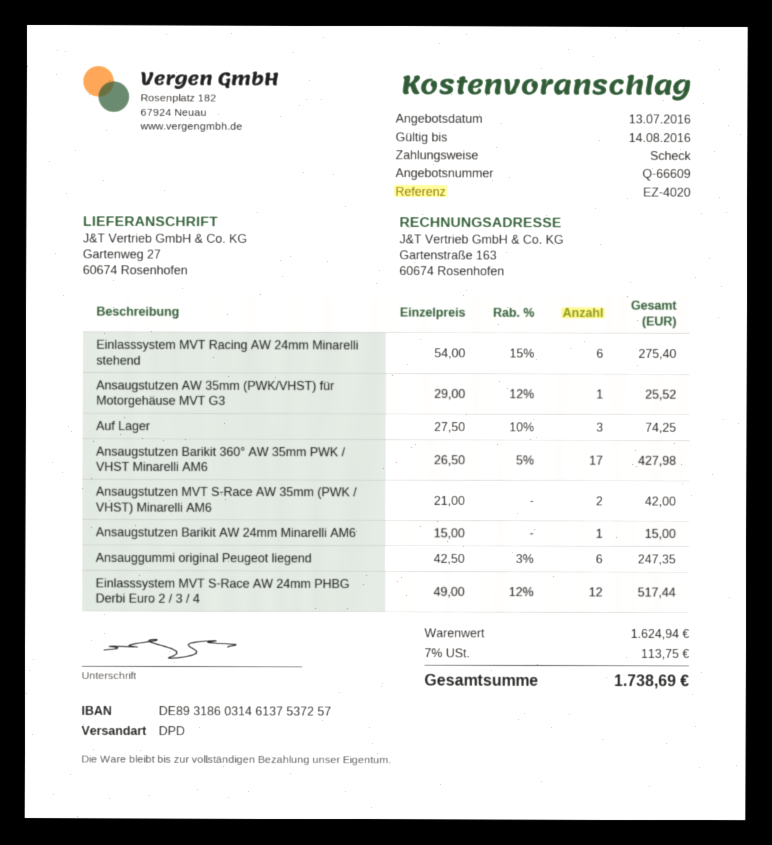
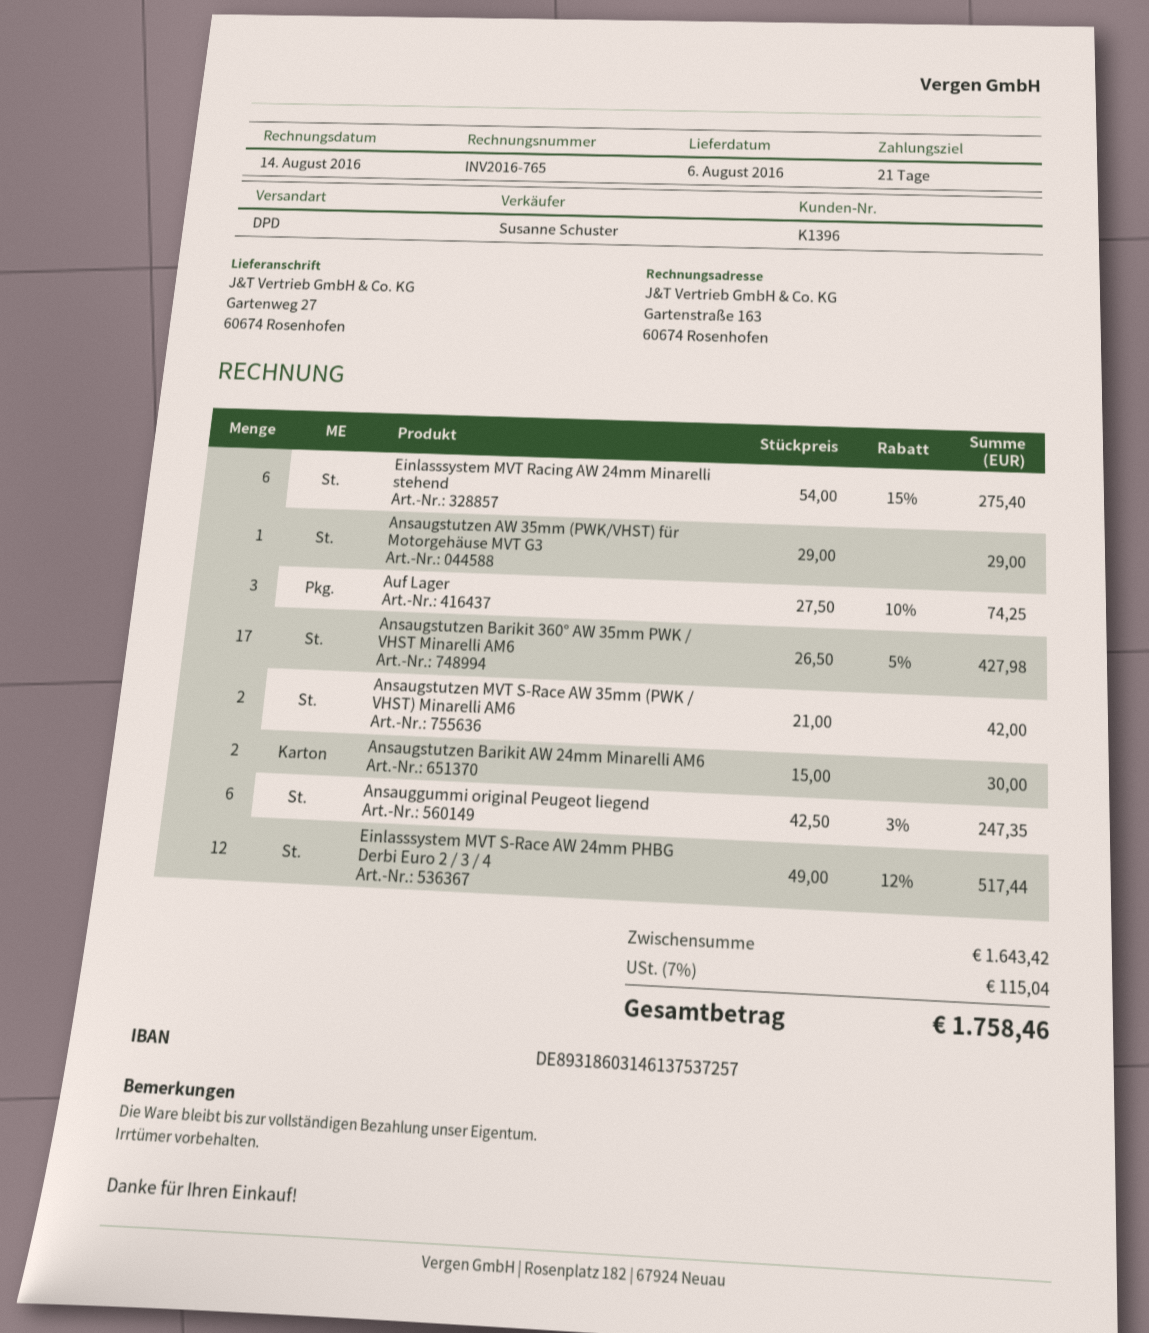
Ansaugstutzen AW 35mm (PWK/VHST) für Motorgehäuse MVT G3: 1 x 29.00 - 12% = 25.52 -> 1 x 29.00 = 29.00
Ansaugstutzen Barikit AW 24mm Minarelli AM6: 1 x 15.00 = 15.00 -> 2 x 15.00 = 30.00
subtotal: 1624.94 -> 1643.42
tax: 7% = 113.75 -> 7% = 115.04
total: 1738.69 -> 1758.46

